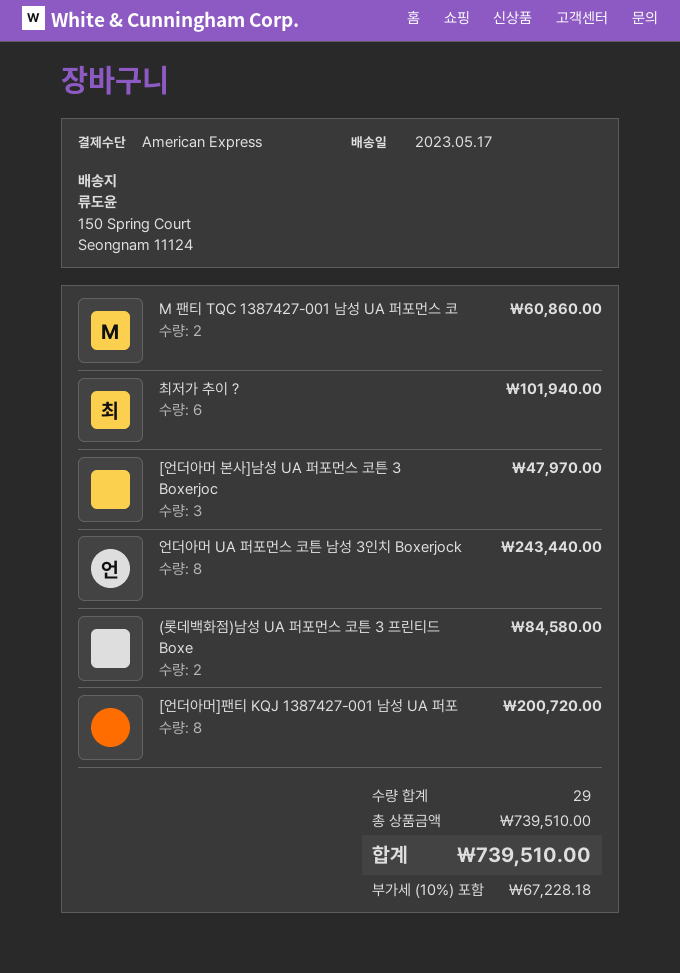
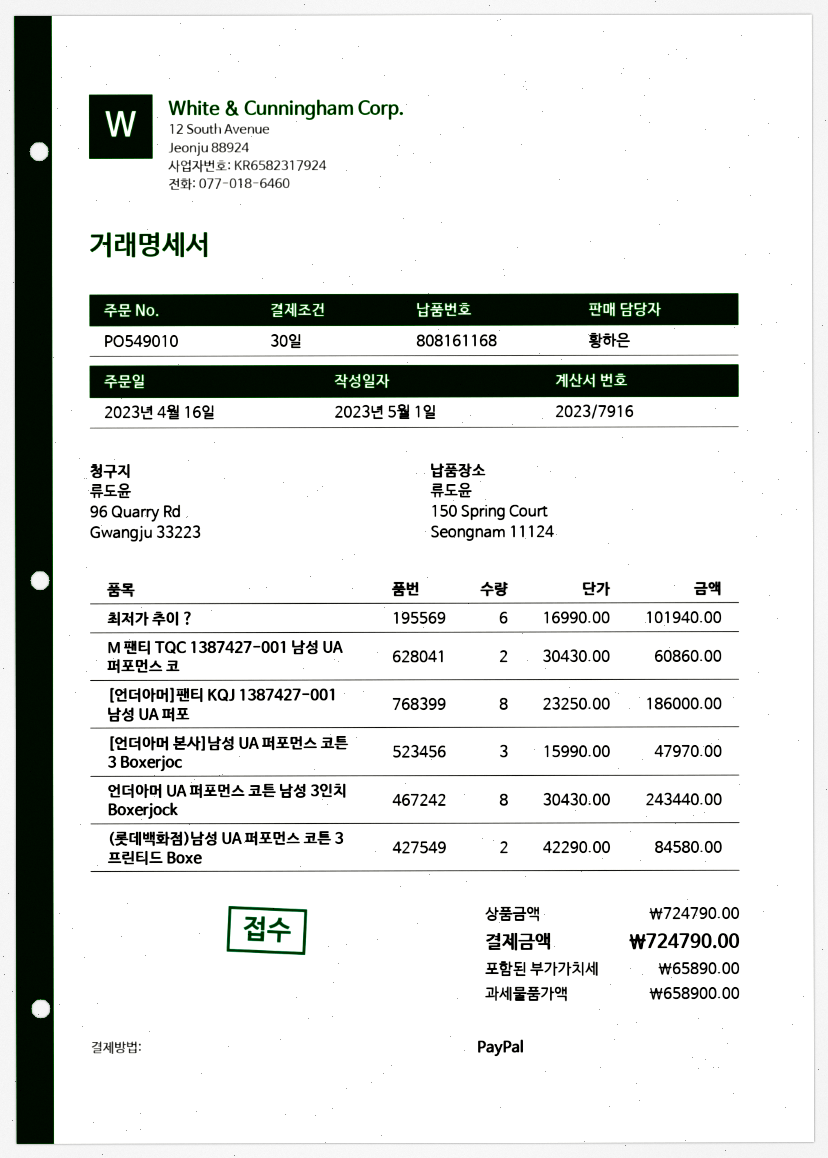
payment method: American Express -> PayPal
[언더아머]팬티 KQJ 1387427-001 남성 UA 퍼포: 8 for 200720.00 -> 8 for 186000.00
subtotal: 739510.00 -> 724790.00
tax: 67228.18 -> 65890.00
total: 739510.00 -> 724790.00

